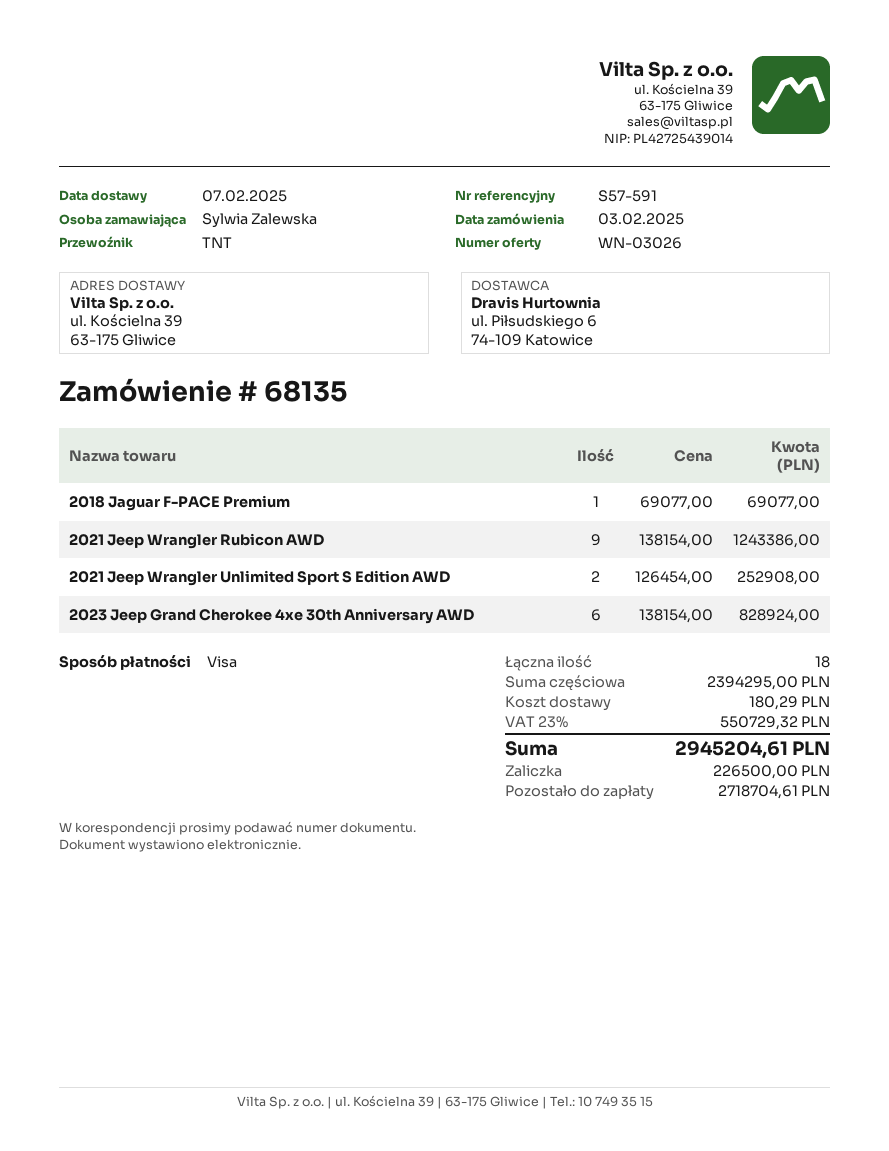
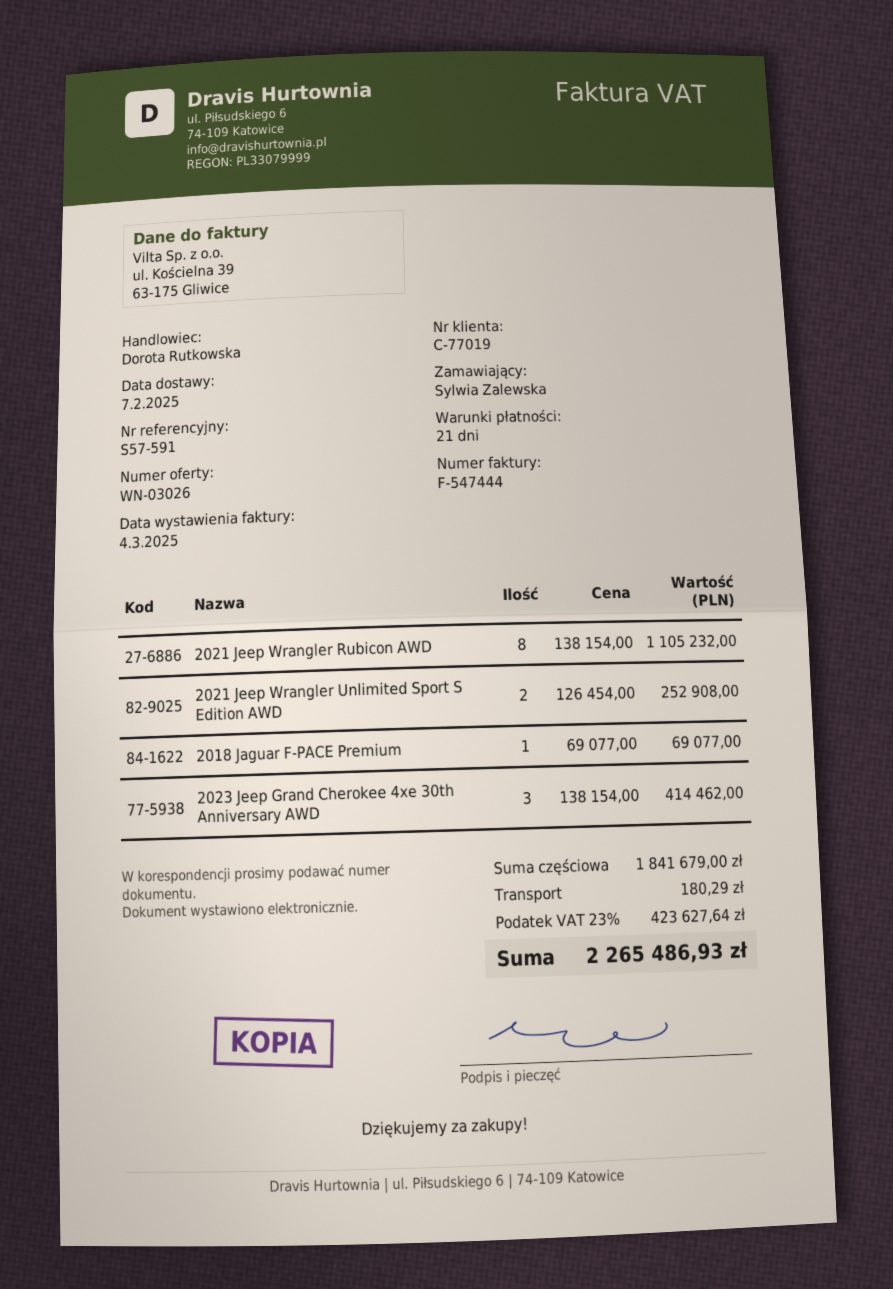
2021 Jeep Wrangler Rubicon AWD: 9 x 138154.00 = 1243386.00 -> 8 x 138154.00 = 1105232.00
2023 Jeep Grand Cherokee 4xe 30th Anniversary AWD: 6 x 138154.00 = 828924.00 -> 3 x 138154.00 = 414462.00
subtotal: 2394295.00 -> 1841679.00
tax: 23% = 550729.32 -> 23% = 423627.64
total: 2945204.61 -> 2265486.93

